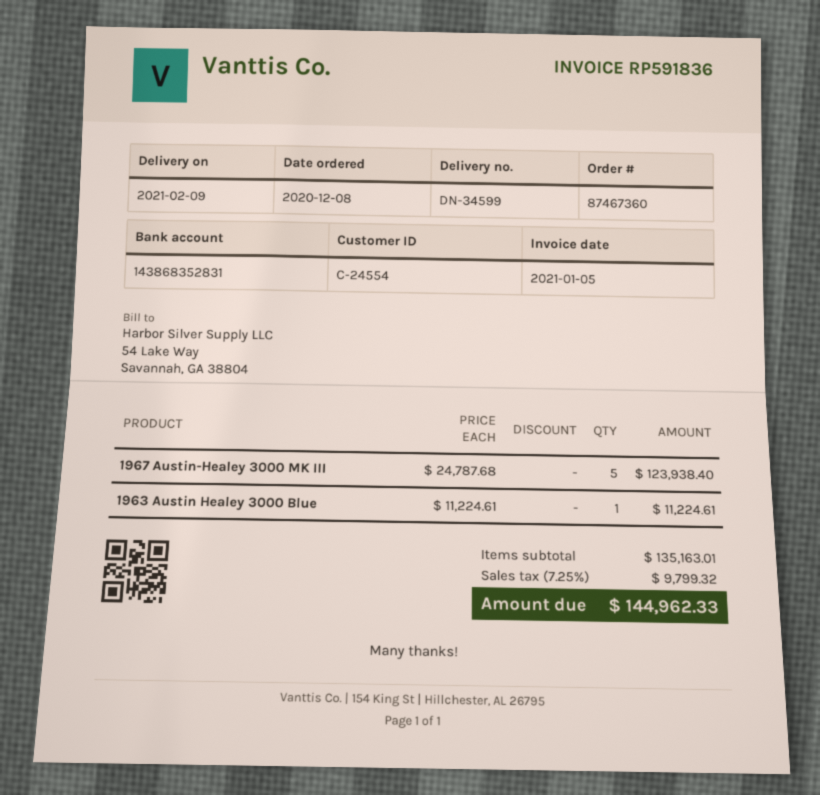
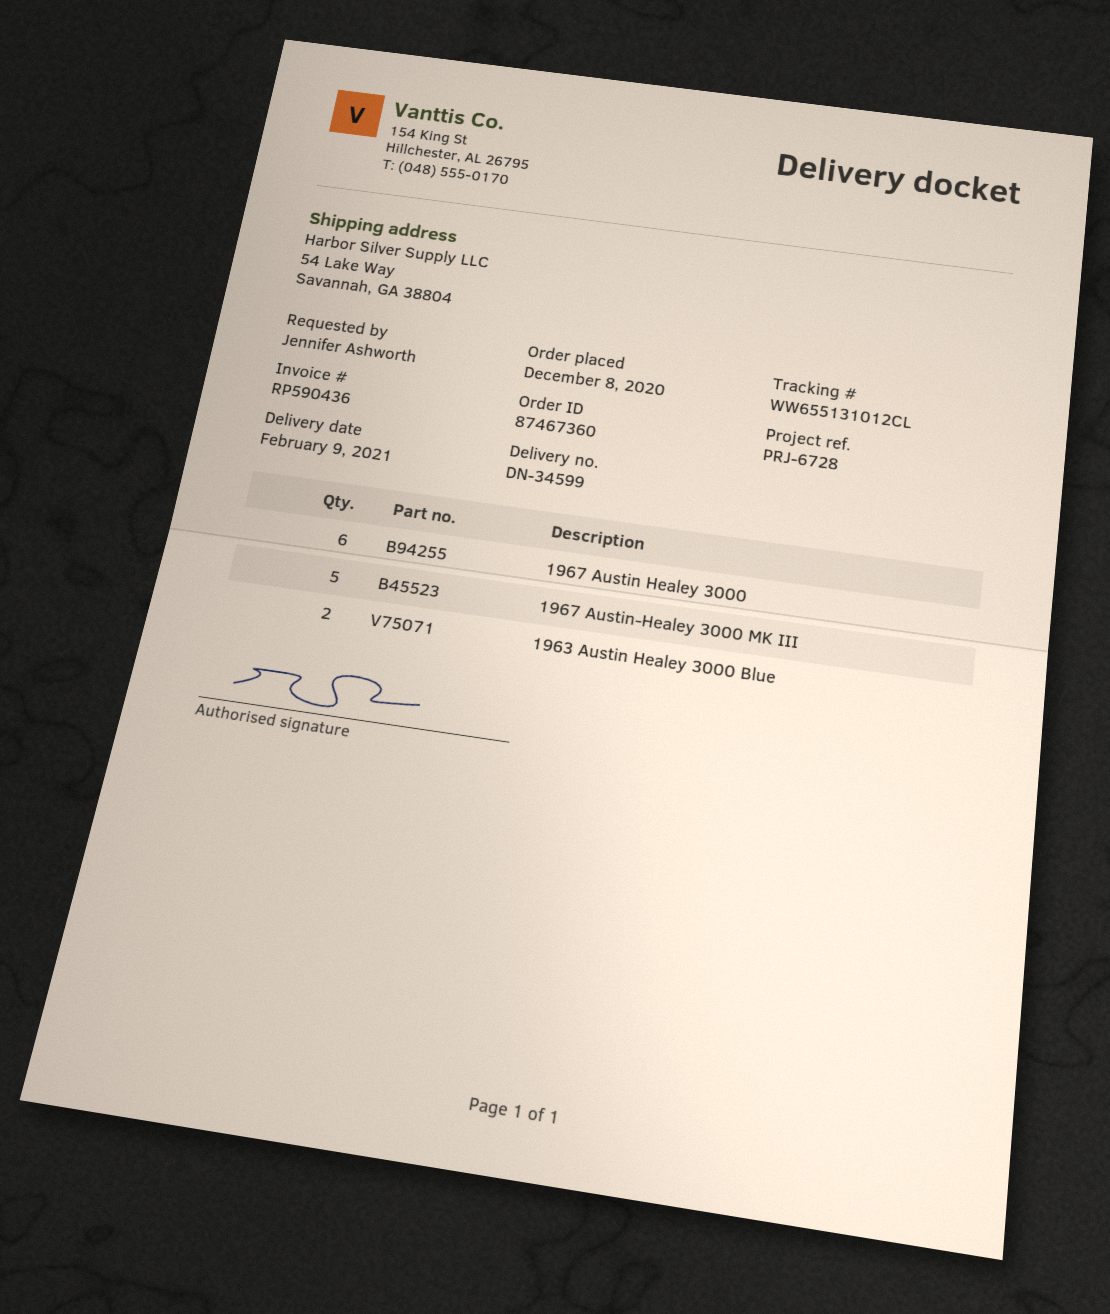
invoice number: RP591836 -> RP590436
1963 Austin Healey 3000 Blue: 1 -> 2
1967 Austin Healey 3000: none -> 6

